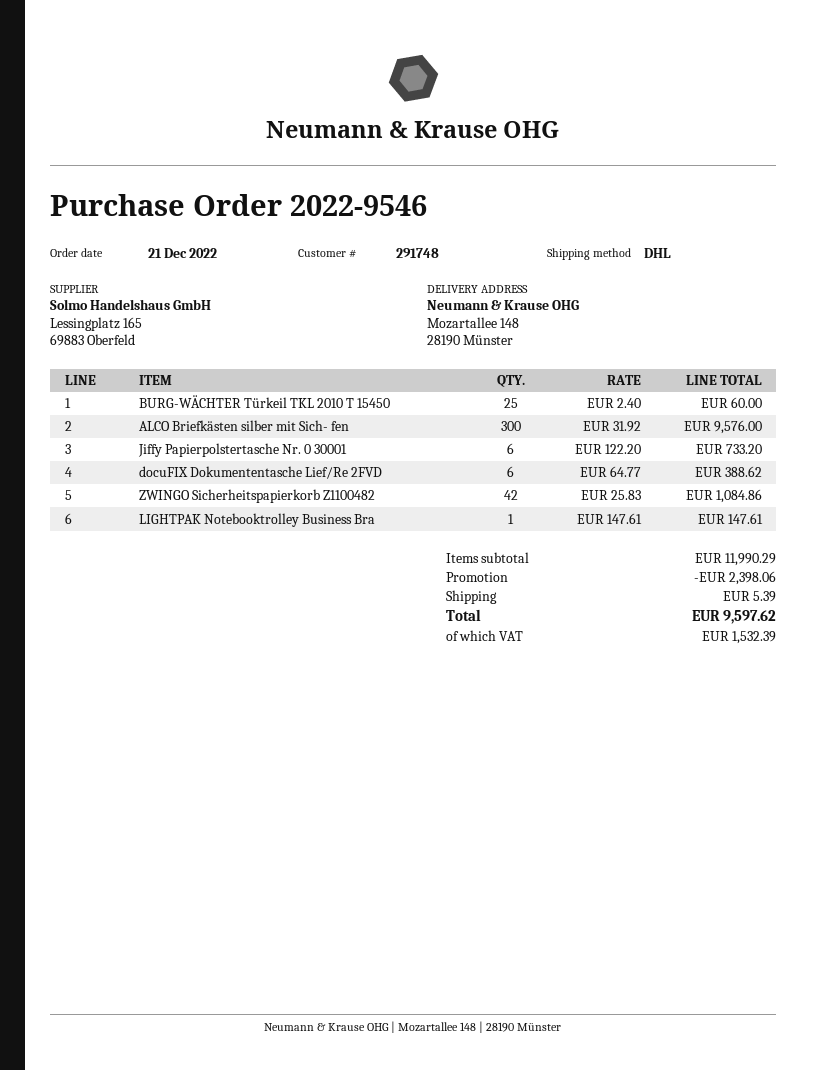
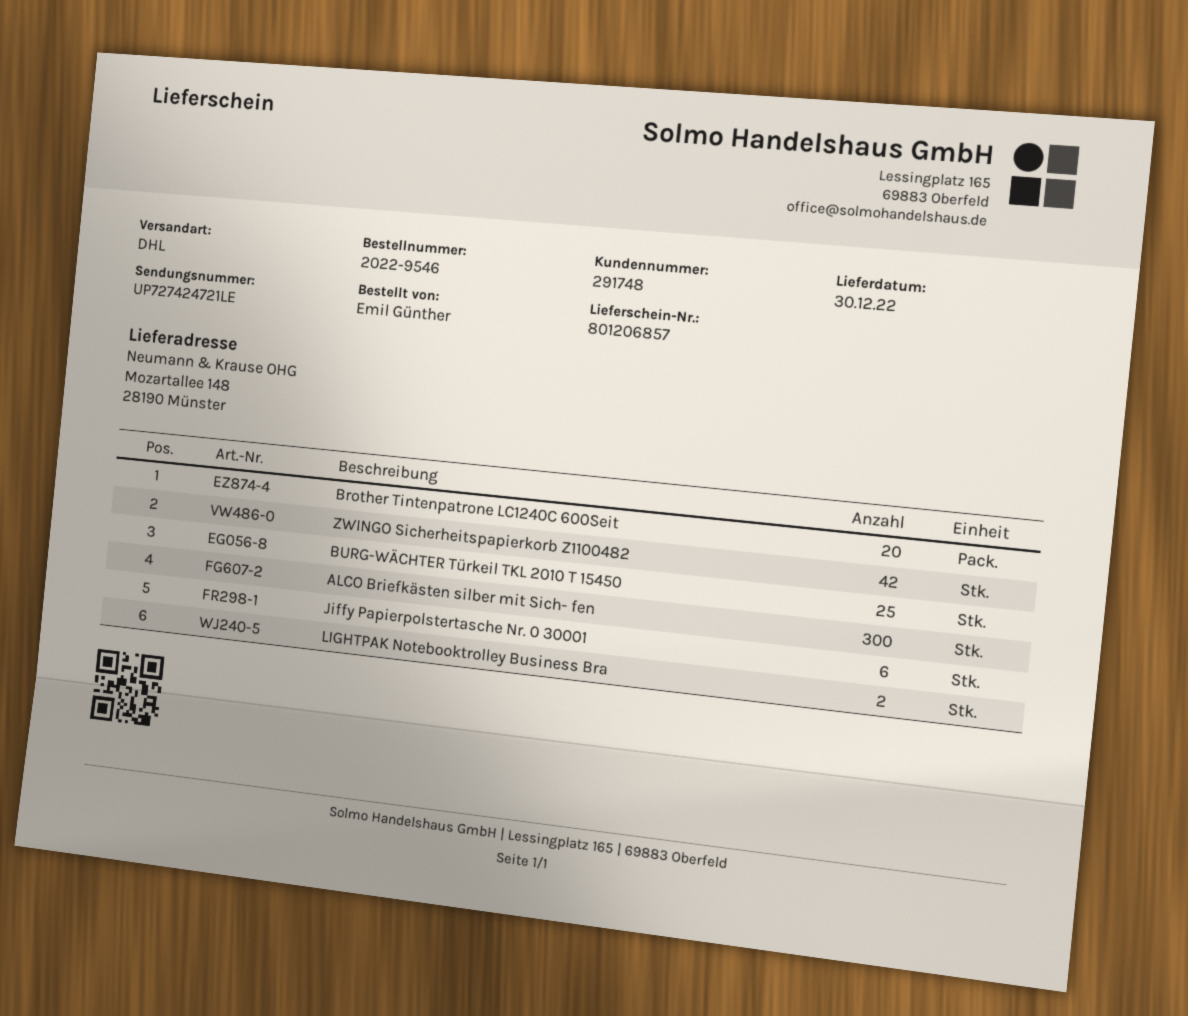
docuFIX Dokumententasche Lief/Re 2FVD: 6 -> none
LIGHTPAK Notebooktrolley Business Bra: 1 -> 2
Brother Tintenpatrone LC1240C 600Seit: none -> 20

